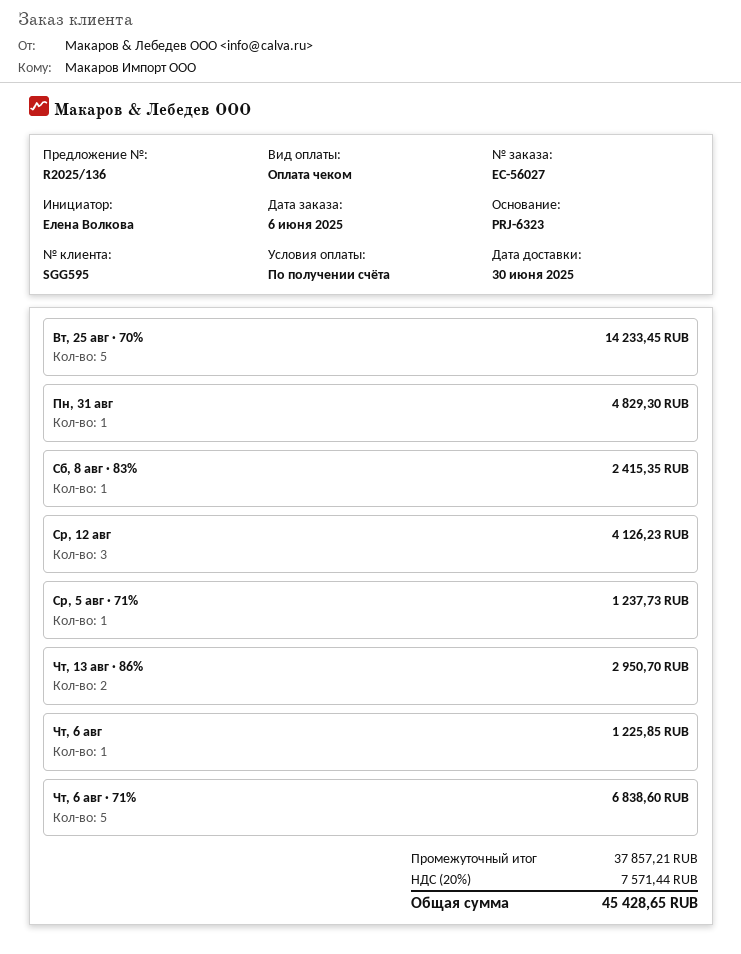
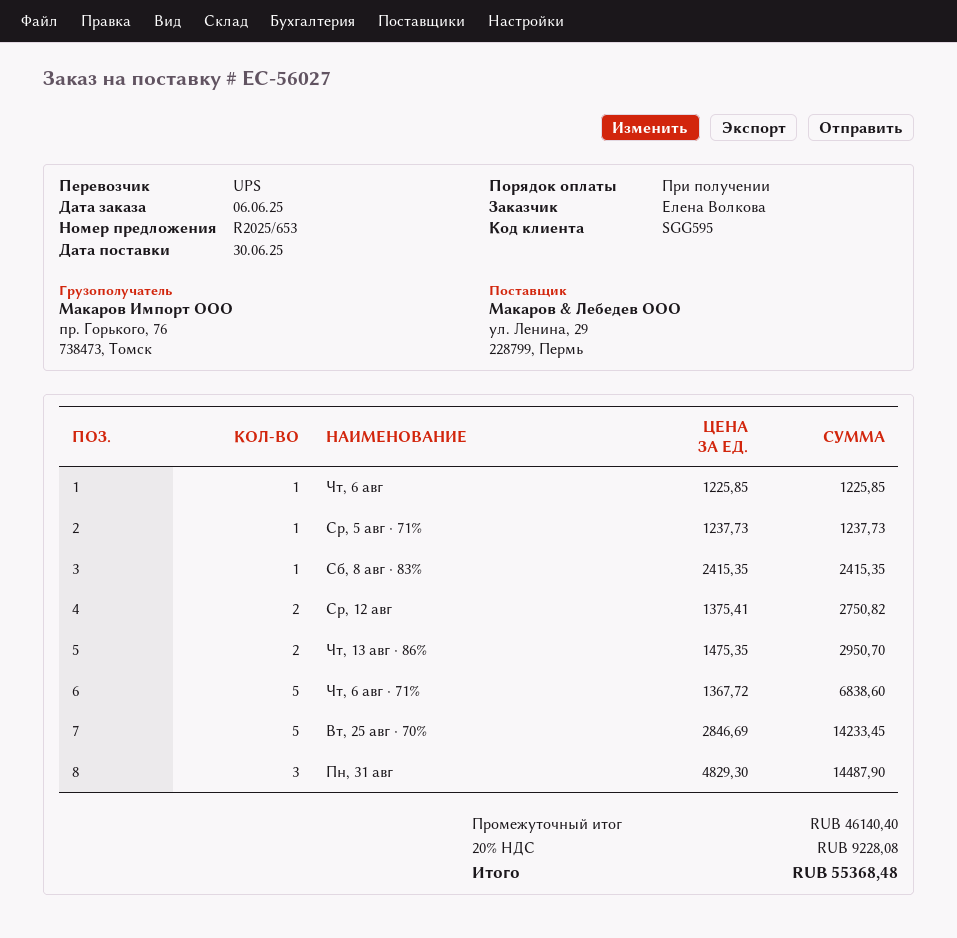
quote number: R2025/136 -> R2025/653
Пн, 31 авг: 1 for 4829.30 -> 3 for 14487.90
Ср, 12 авг: 3 for 4126.23 -> 2 for 2750.82
subtotal: 37857.21 -> 46140.40
tax: 20% = 7571.44 -> 20% = 9228.08
total: 45428.65 -> 55368.48

